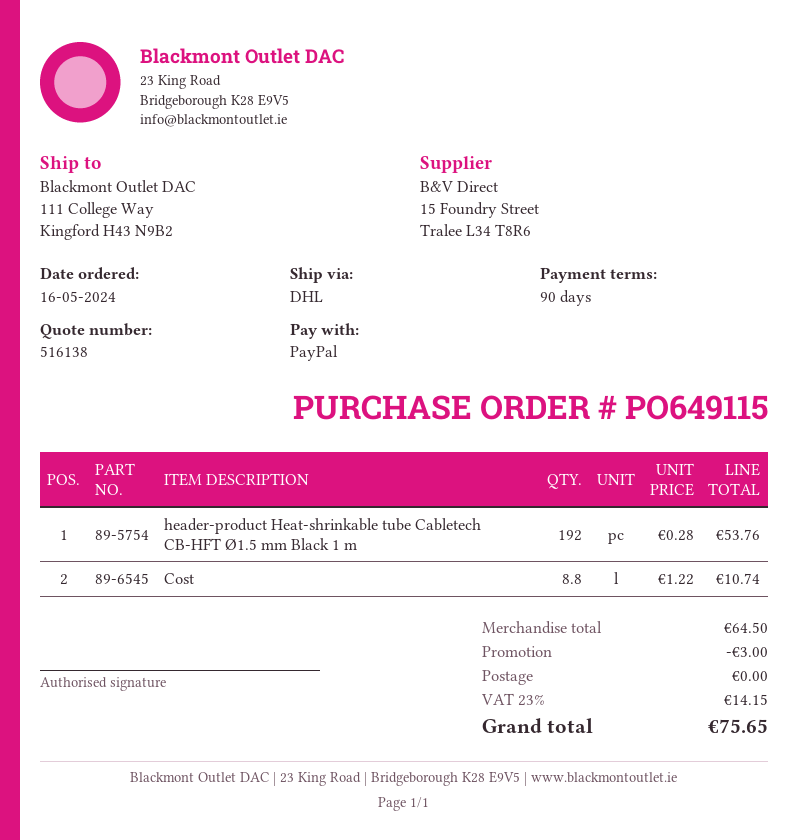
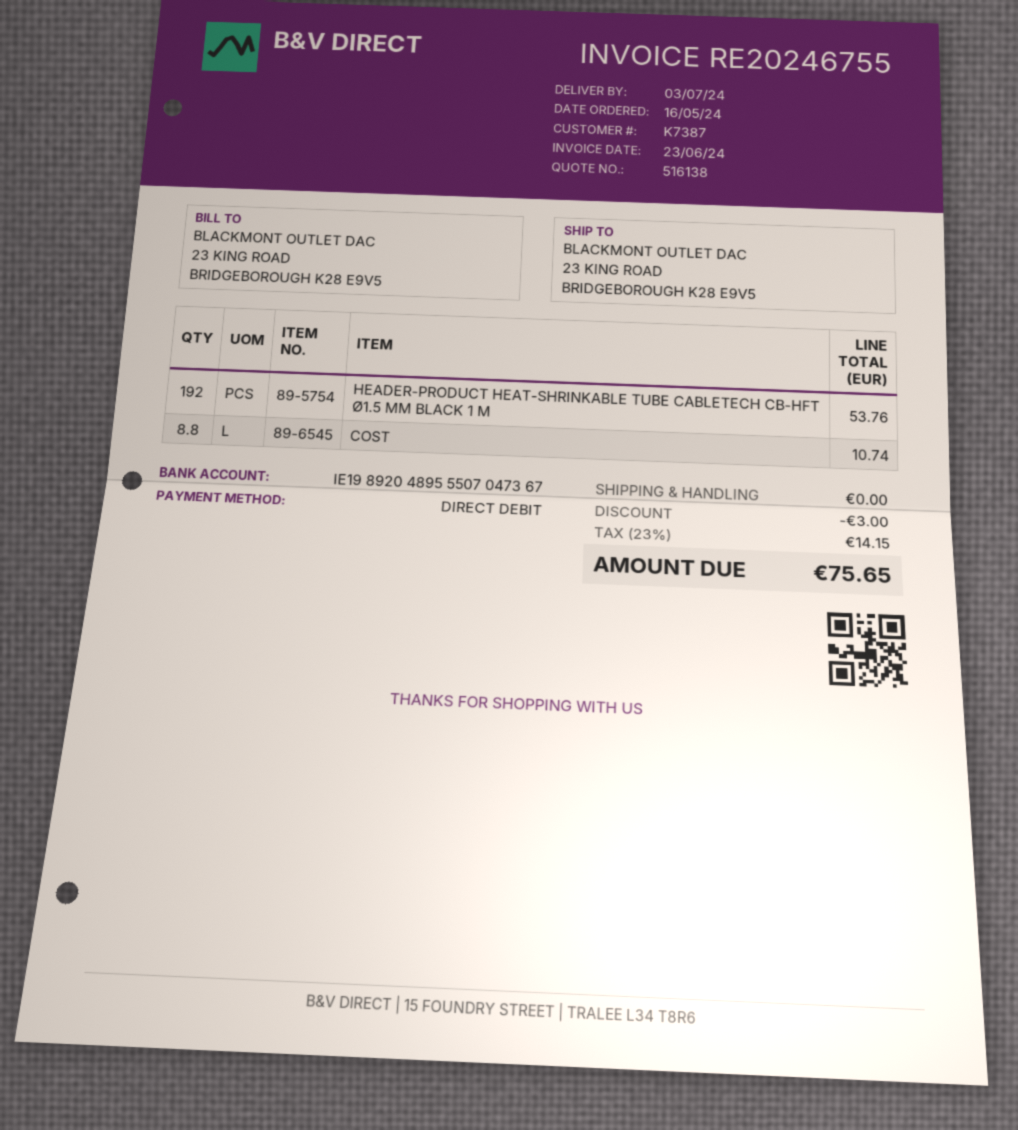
payment method: PayPal -> direct debit
ship to: 111 College Way, Kingford H43 N9B2 -> 23 KING ROAD, BRIDGEBOROUGH K28 E9V5

